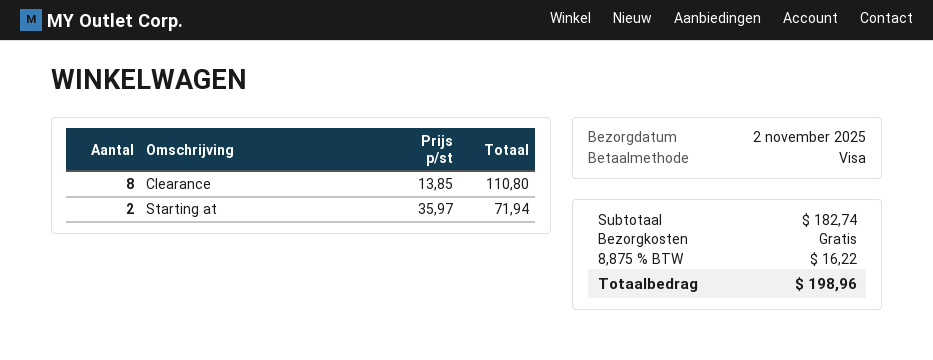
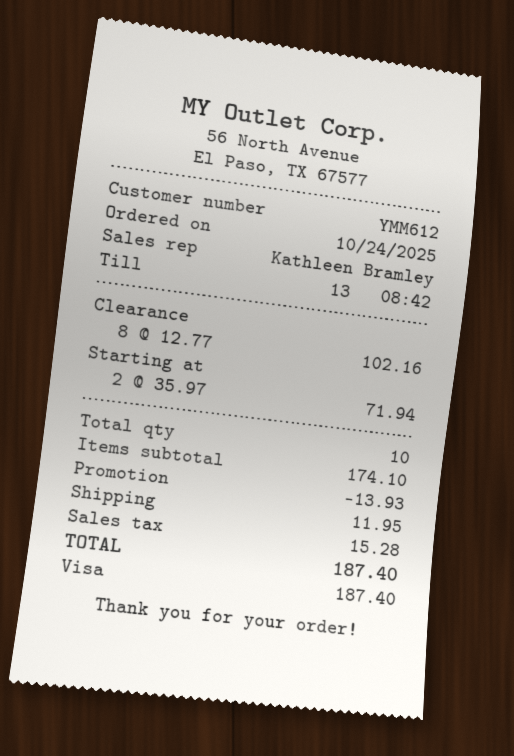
Clearance: 8 x 13.85 = 110.80 -> 8 x 12.77 = 102.16
subtotal: 182.74 -> 174.10
discount: none -> 13.93
shipping: 0.00 -> 11.95
tax: 16.22 -> 15.28
total: 198.96 -> 187.40

